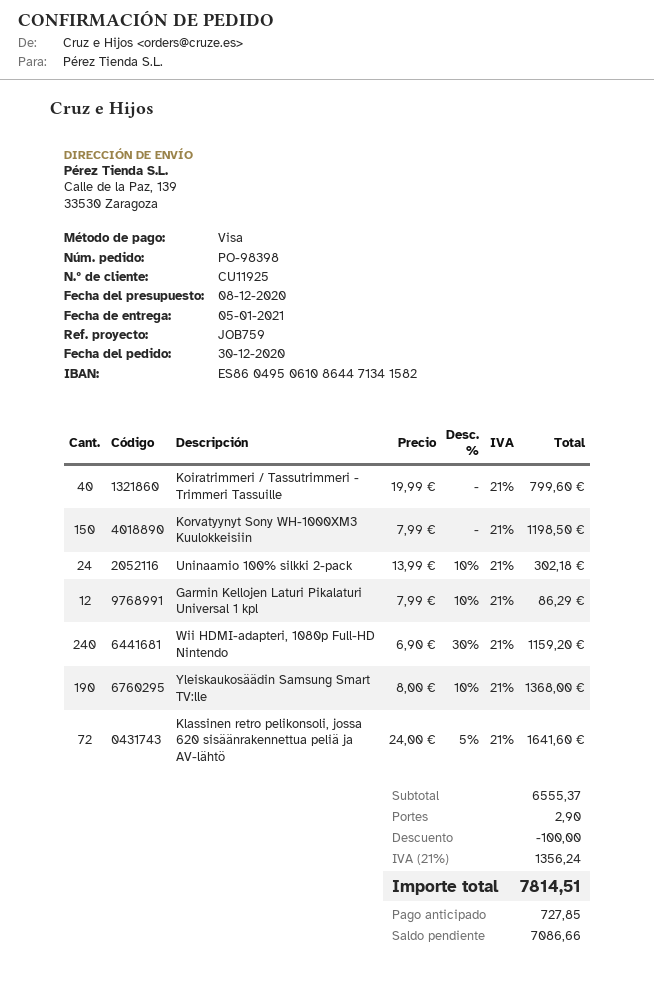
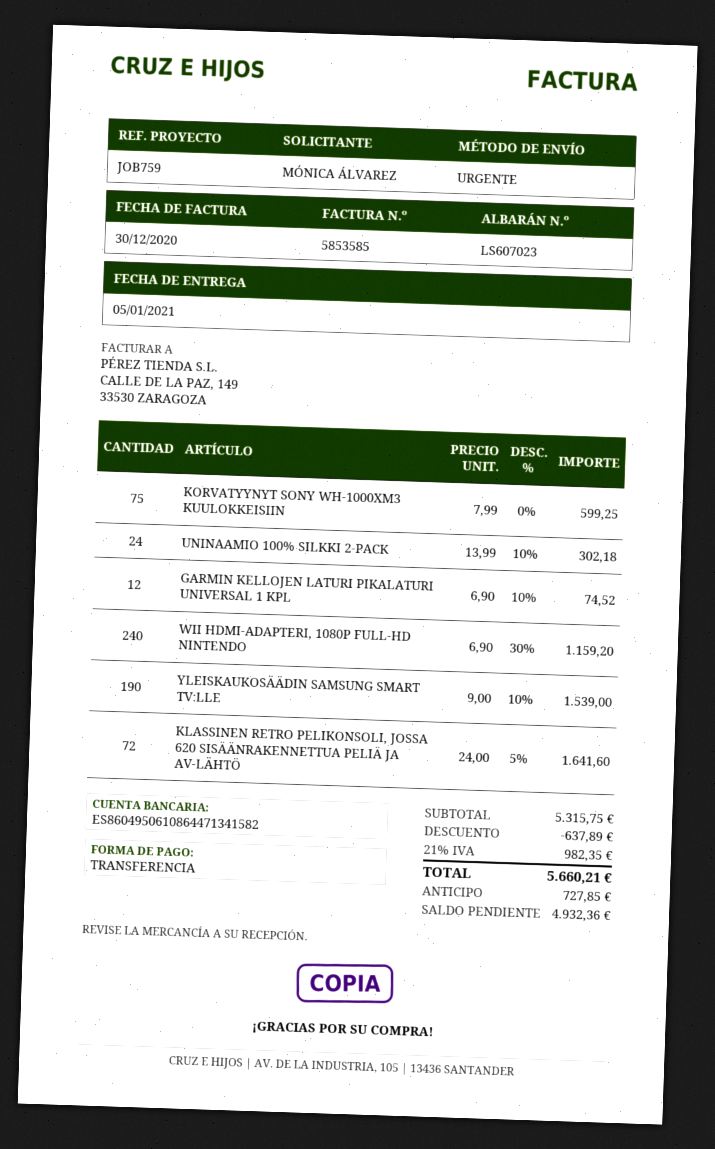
payment method: Visa -> bank transfer
Koiratrimmeri / Tassutrimmeri - Trimmeri Tassuille: 40 x 19.99 = 799.60 -> none
Korvatyynyt Sony WH-1000XM3 Kuulokkeisiin: 150 x 7.99 = 1198.50 -> 75 x 7.99 = 599.25
Garmin Kellojen Laturi Pikalaturi Universal 1 kpl: 12 x 7.99 - 10% = 86.29 -> 12 x 6.90 - 10% = 74.52
Yleiskaukosäädin Samsung Smart TV:lle: 190 x 8.00 - 10% = 1368.00 -> 190 x 9.00 - 10% = 1539.00
subtotal: 6555.37 -> 5315.75
discount: 100.00 -> 637.89
shipping: 2.90 -> none
tax: 21% = 1356.24 -> 21% = 982.35
total: 7814.51 -> 5660.21
balance: 7086.66 -> 4932.36

